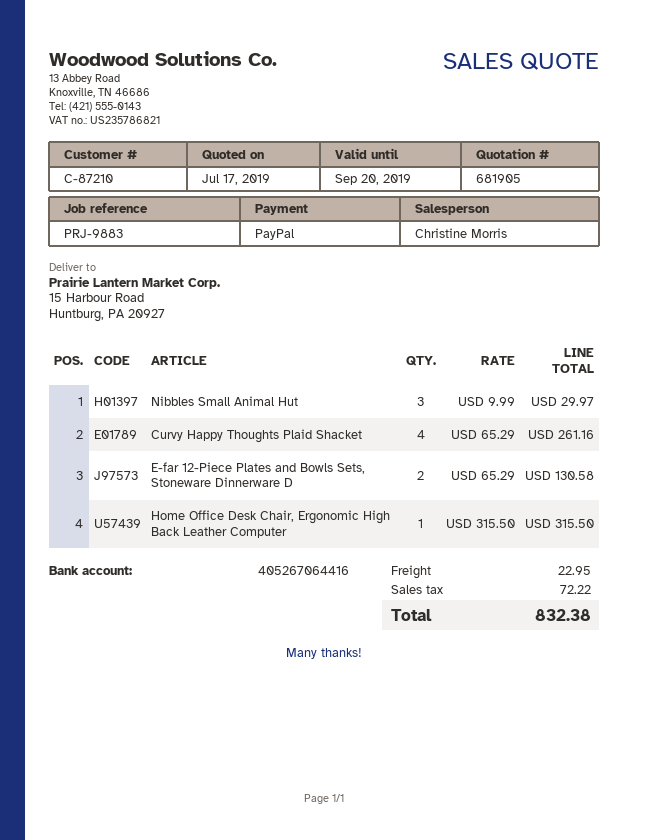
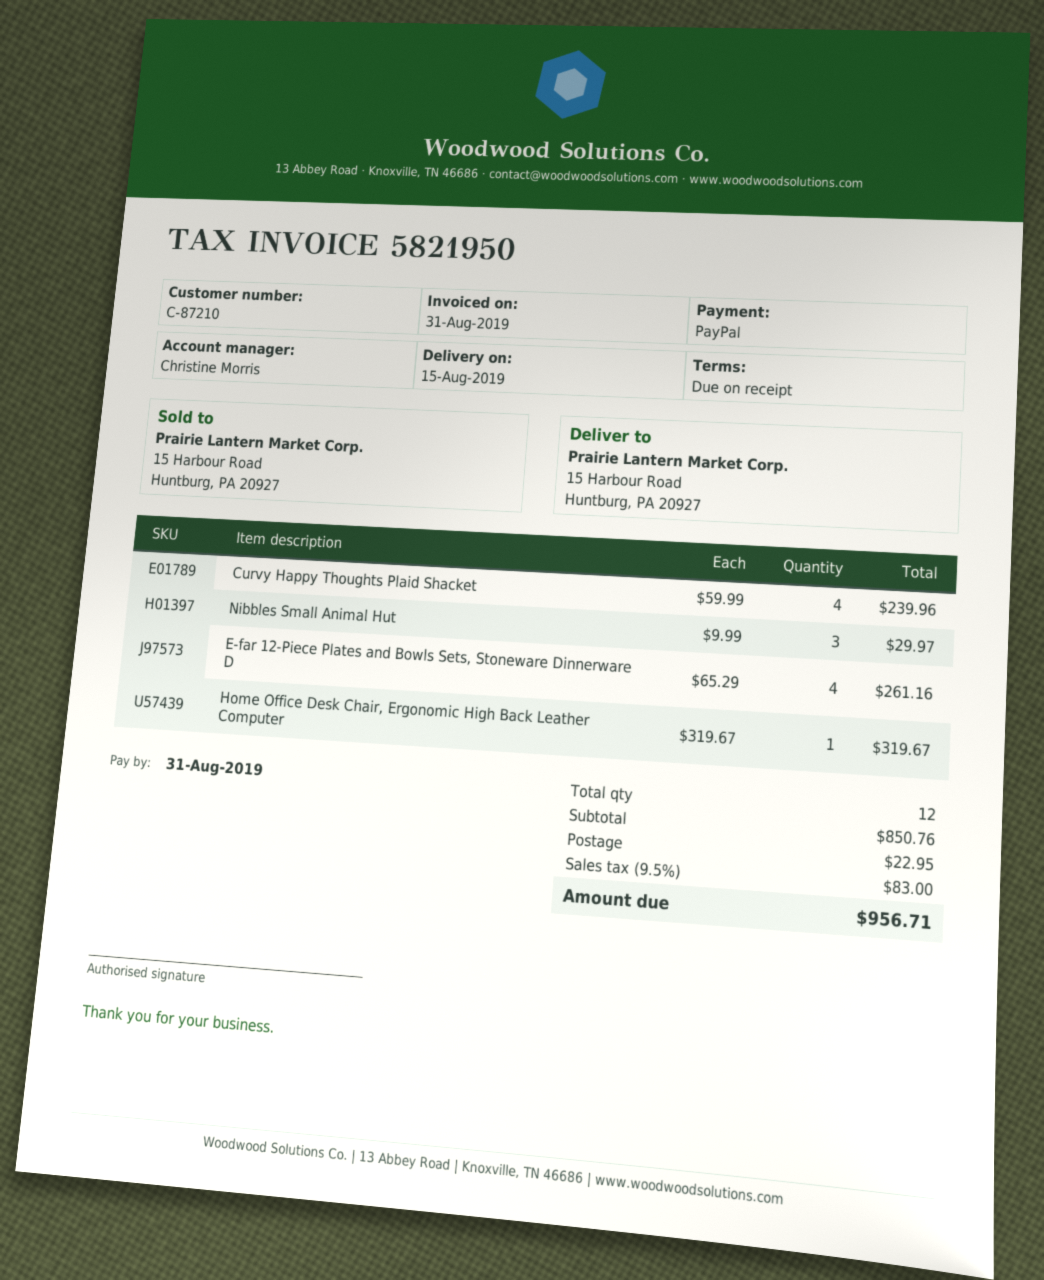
Curvy Happy Thoughts Plaid Shacket: 4 x 65.29 = 261.16 -> 4 x 59.99 = 239.96
E-far 12-Piece Plates and Bowls Sets, Stoneware Dinnerware D: 2 x 65.29 = 130.58 -> 4 x 65.29 = 261.16
Home Office Desk Chair, Ergonomic High Back Leather Computer: 1 x 315.50 = 315.50 -> 1 x 319.67 = 319.67
tax: 72.22 -> 83.00
total: 832.38 -> 956.71

